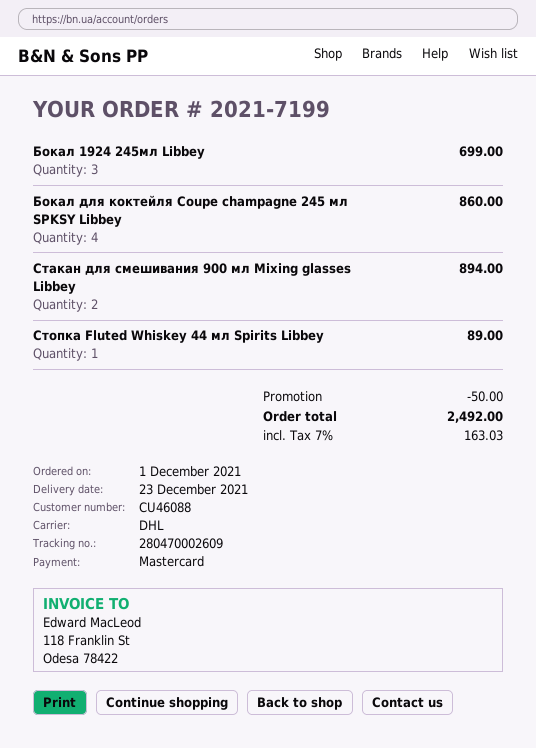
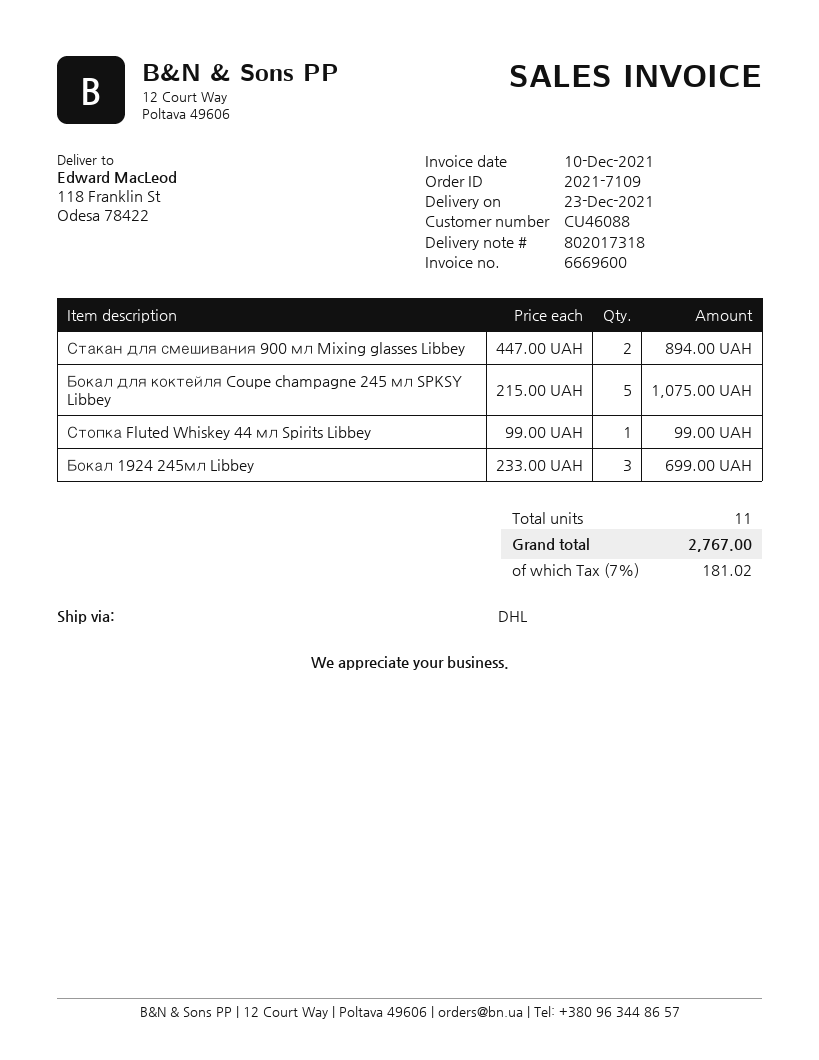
order number: 2021-7199 -> 2021-7109
Бокал для коктейля Coupe champagne 245 мл SPKSY Libbey: 4 for 860.00 -> 5 for 1075.00
Стопка Fluted Whiskey 44 мл Spirits Libbey: 1 for 89.00 -> 1 for 99.00
discount: 50.00 -> none
tax: 7% = 163.03 -> 7% = 181.02
total: 2492.00 -> 2767.00

